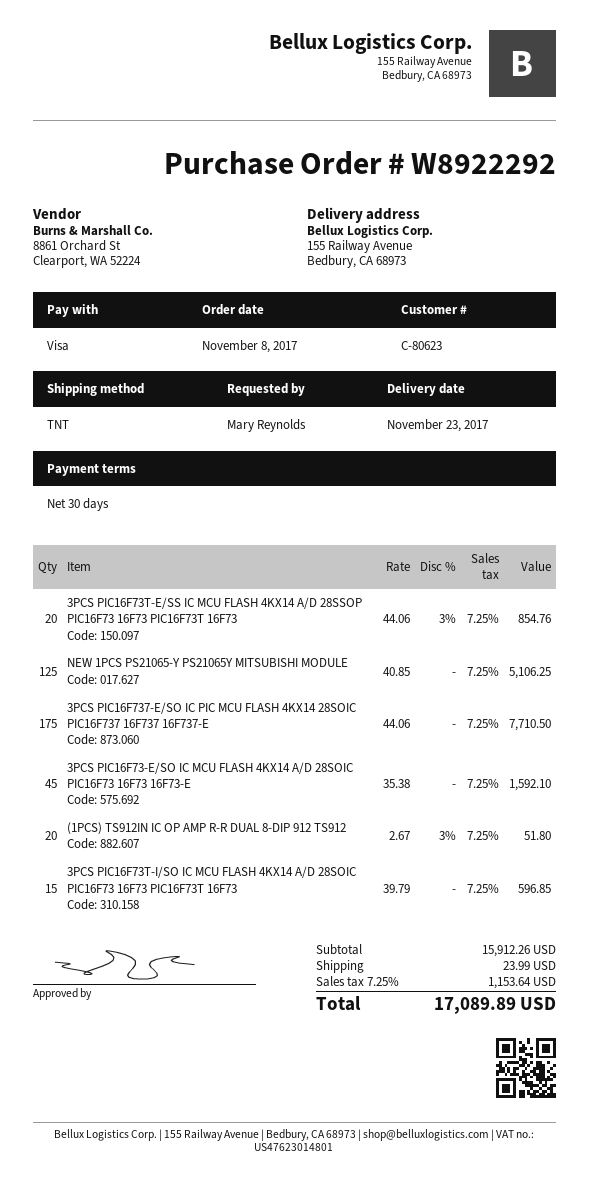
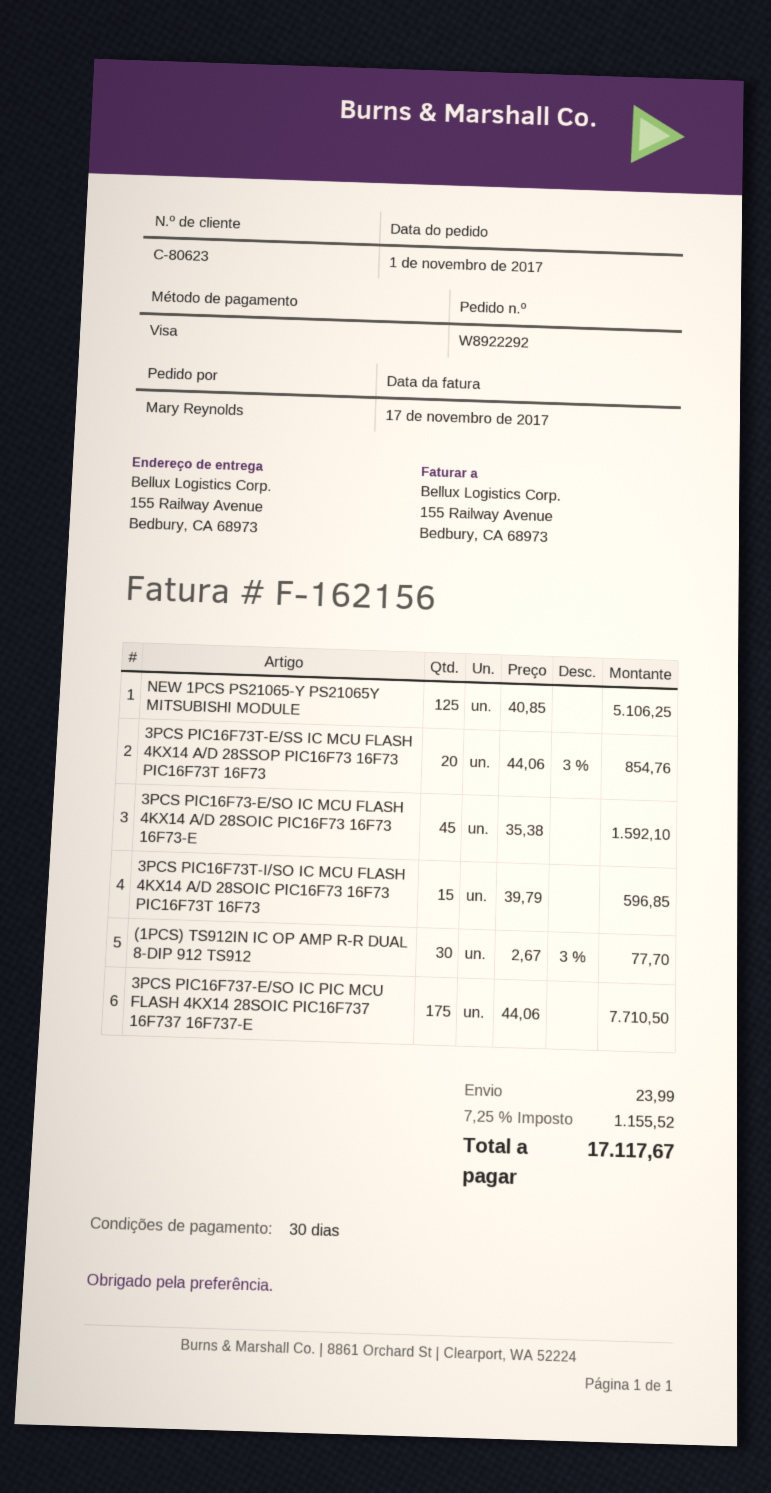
order date: 2017-11-08 -> 2017-11-01
(1PCS) TS912IN IC OP AMP R-R DUAL 8-DIP 912 TS912: 20 x 2.67 - 3% = 51.80 -> 30 x 2.67 - 3% = 77.70
tax: 7.25% = 1153.64 -> 7.25% = 1155.52
total: 17089.89 -> 17117.67

